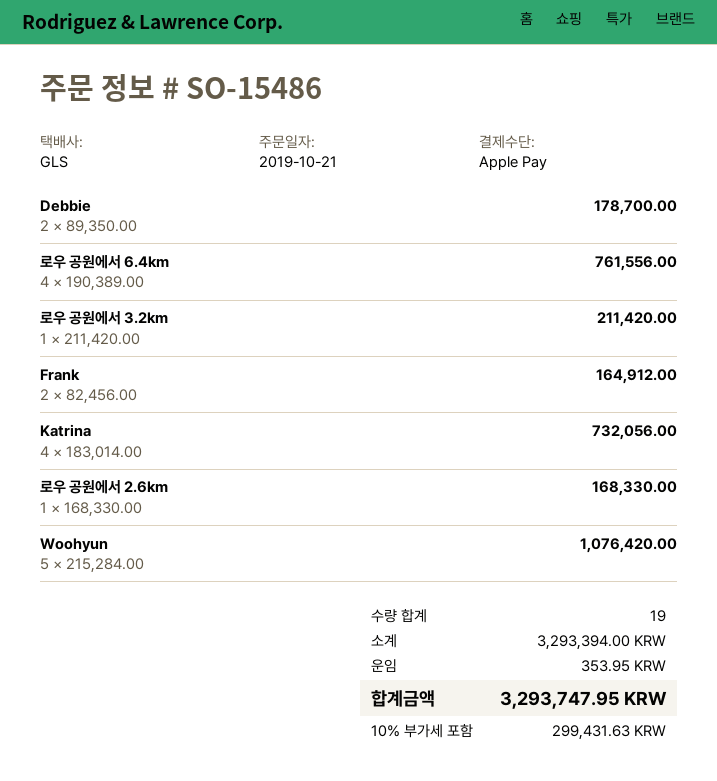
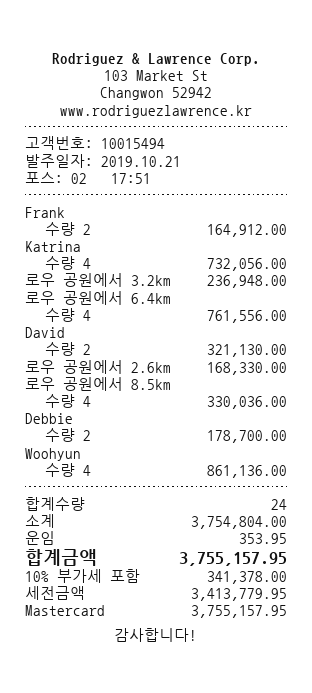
payment method: Apple Pay -> Mastercard
로우 공원에서 3.2km: 1 for 211420.00 -> 1 for 236948.00
Woohyun: 5 for 1076420.00 -> 4 for 861136.00
David: none -> 2 for 321130.00
로우 공원에서 8.5km: none -> 4 for 330036.00
total quantity: 19 -> 24
subtotal: 3293394.00 -> 3754804.00
tax: 10% = 299431.63 -> 10% = 341378.00
total: 3293747.95 -> 3755157.95

